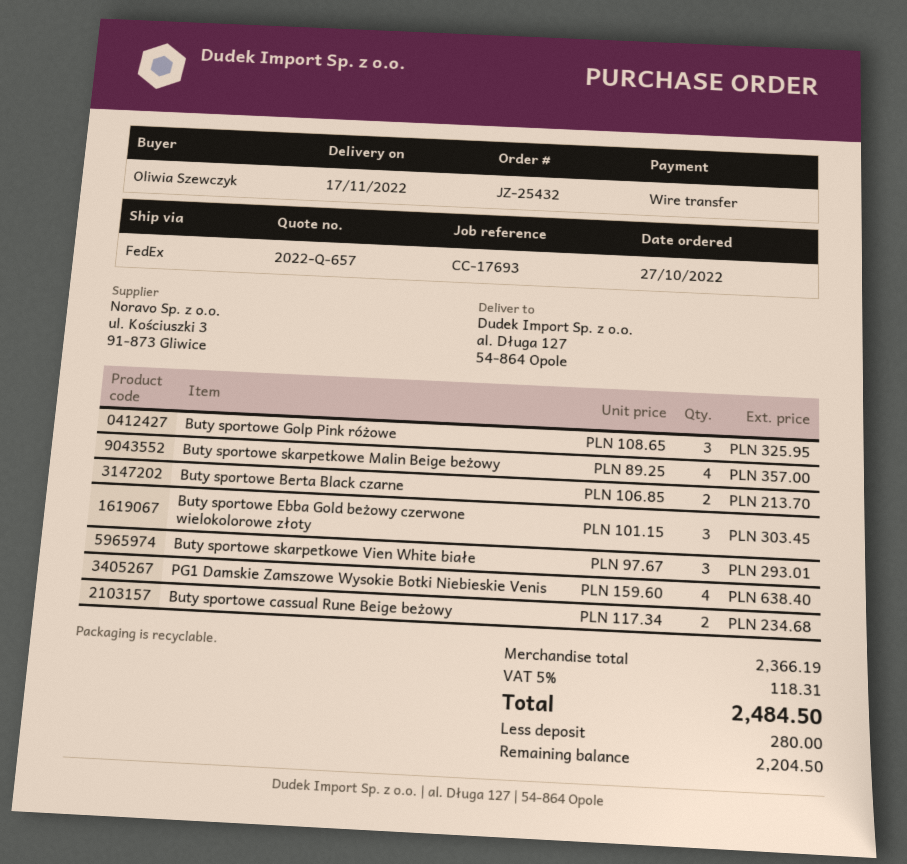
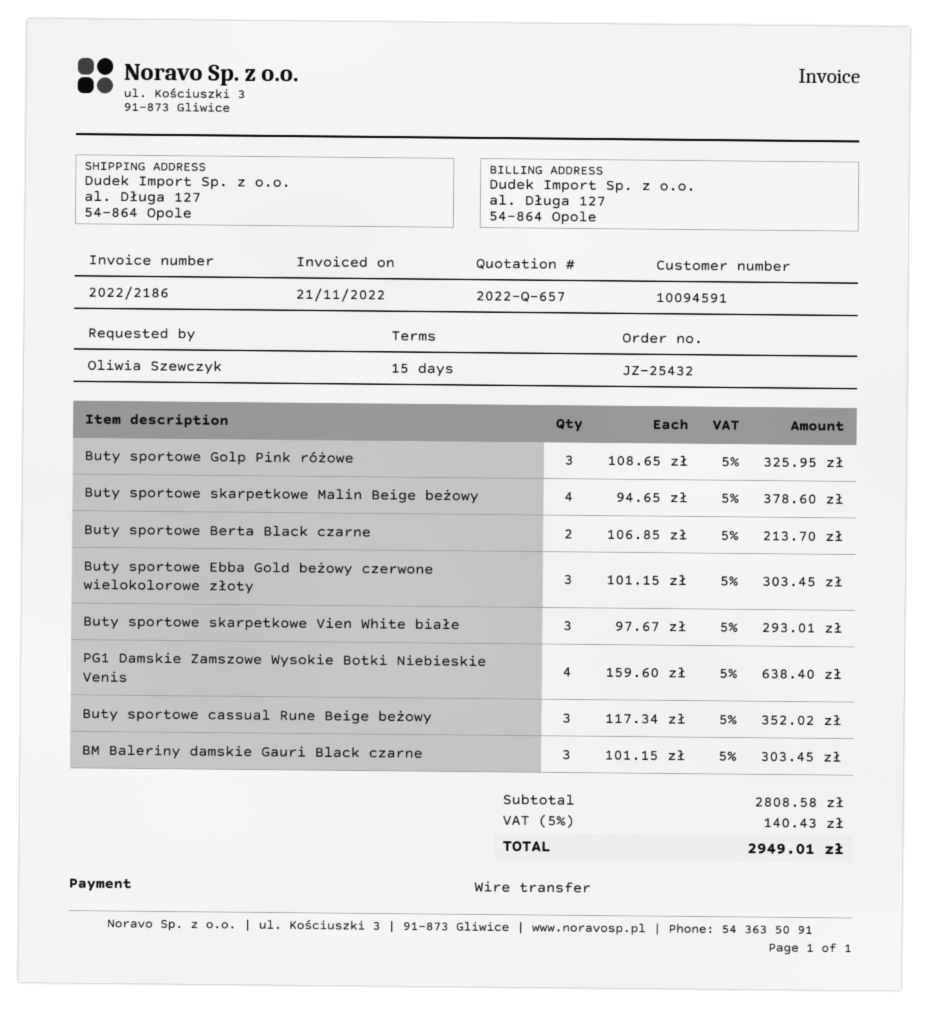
Buty sportowe skarpetkowe Malin Beige beżowy: 4 x 89.25 = 357.00 -> 4 x 94.65 = 378.60
Buty sportowe cassual Rune Beige beżowy: 2 x 117.34 = 234.68 -> 3 x 117.34 = 352.02
BM Baleriny damskie Gauri Black czarne: none -> 3 x 101.15 = 303.45
subtotal: 2366.19 -> 2808.58
tax: 5% = 118.31 -> 5% = 140.43
total: 2484.50 -> 2949.01

